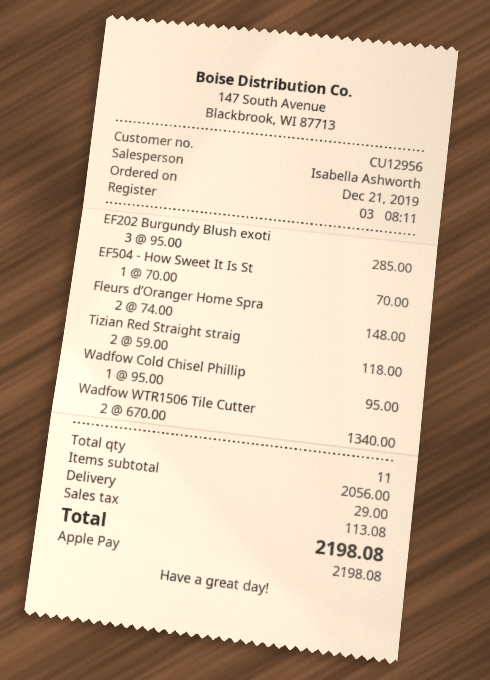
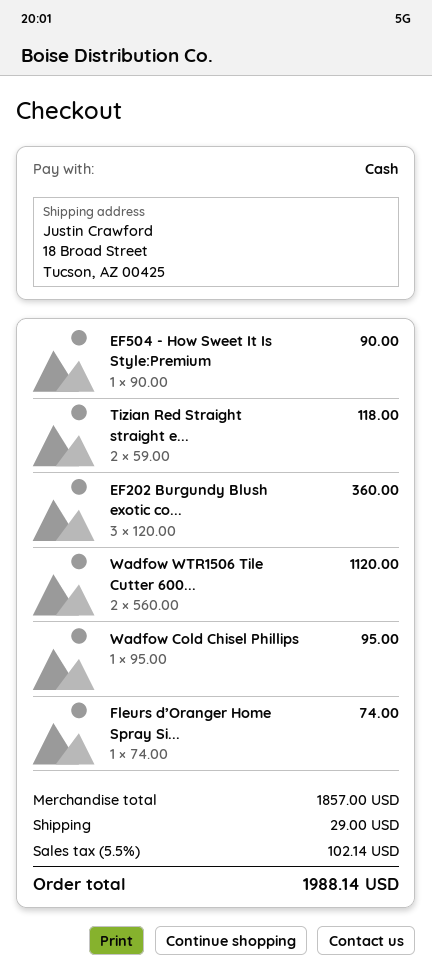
payment method: Apple Pay -> cash
EF202 Burgundy Blush exoti: 3 x 95.00 = 285.00 -> 3 x 120.00 = 360.00
EF504 - How Sweet It Is St: 1 x 70.00 = 70.00 -> 1 x 90.00 = 90.00
Fleurs d’Oranger Home Spra: 2 x 74.00 = 148.00 -> 1 x 74.00 = 74.00
Wadfow WTR1506 Tile Cutter: 2 x 670.00 = 1340.00 -> 2 x 560.00 = 1120.00
subtotal: 2056.00 -> 1857.00
tax: 113.08 -> 102.14
total: 2198.08 -> 1988.14

